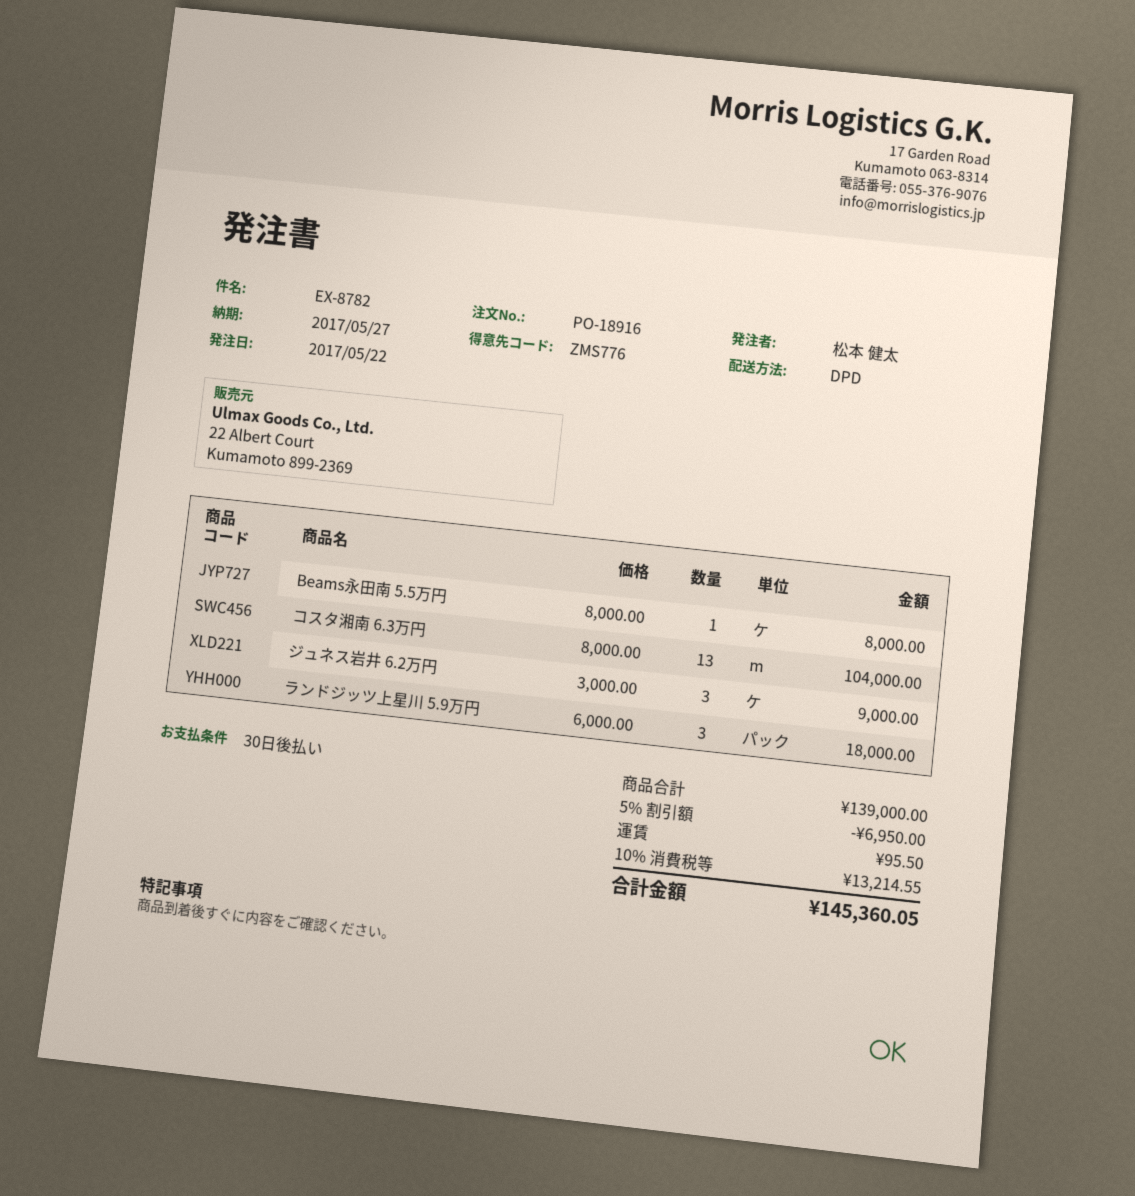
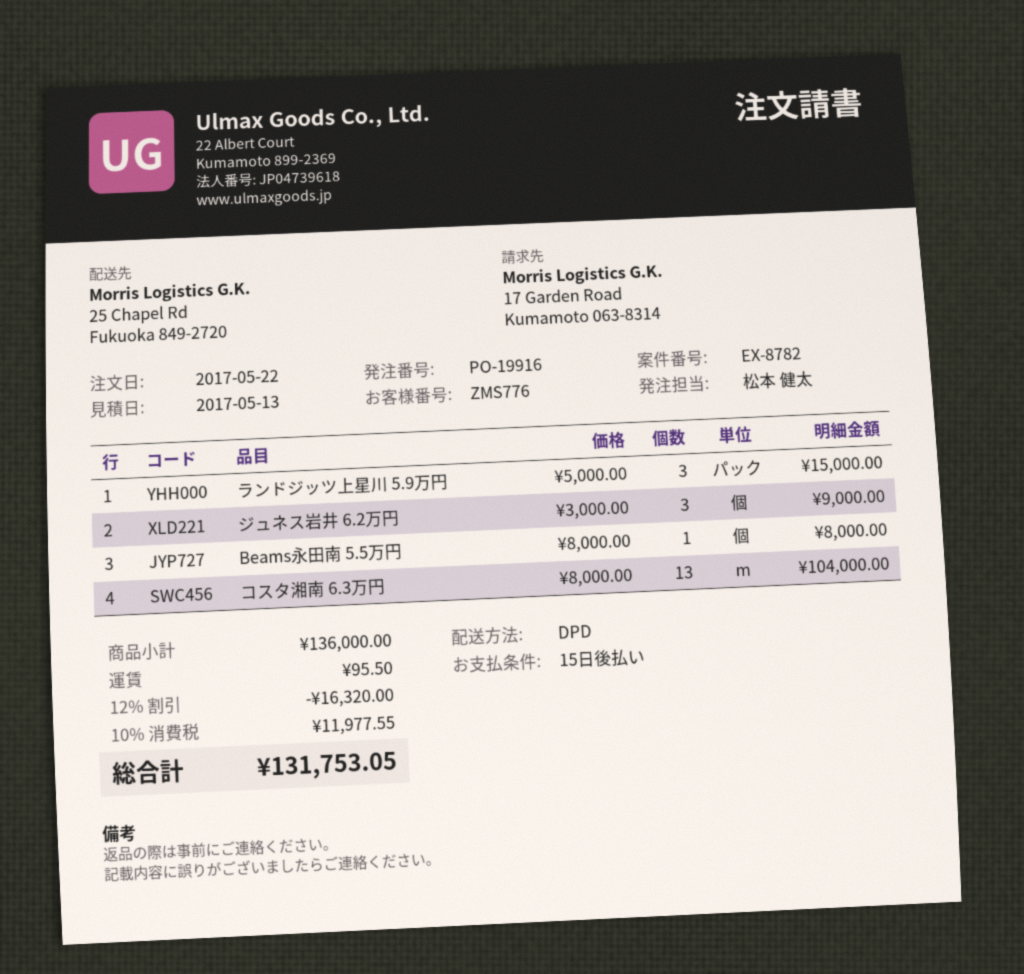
order number: PO-18916 -> PO-19916
payment terms: 30 days -> 15 days
ランドジッツ上星川 5.9万円: 3 x 6000.00 = 18000.00 -> 3 x 5000.00 = 15000.00
subtotal: 139000.00 -> 136000.00
discount: 5% = 6950.00 -> 12% = 16320.00
tax: 10% = 13214.55 -> 10% = 11977.55
total: 145360.05 -> 131753.05

